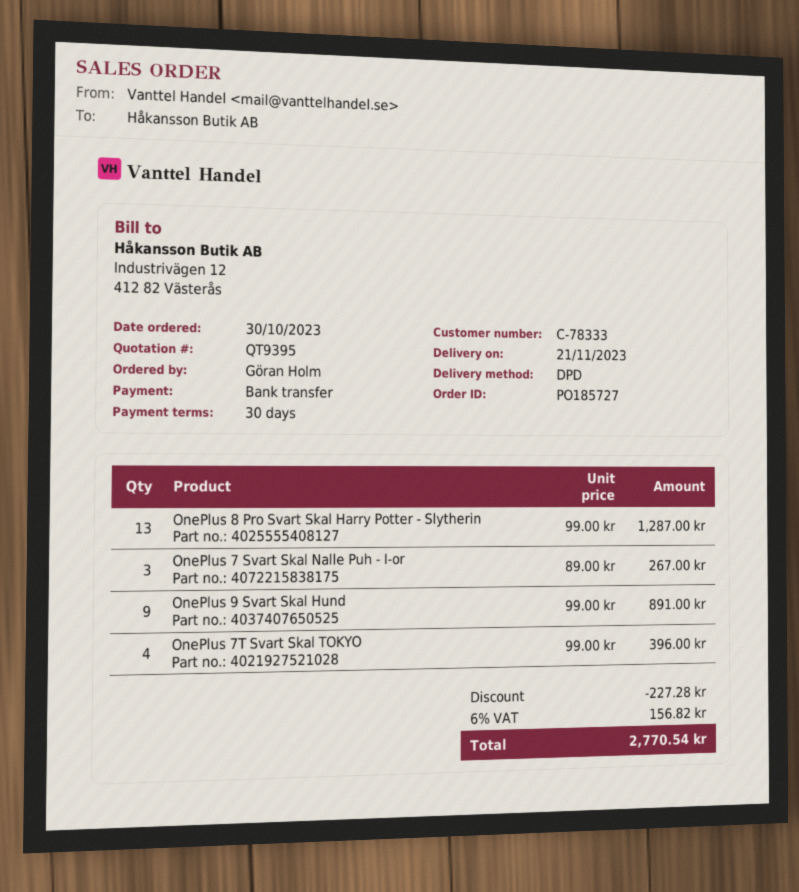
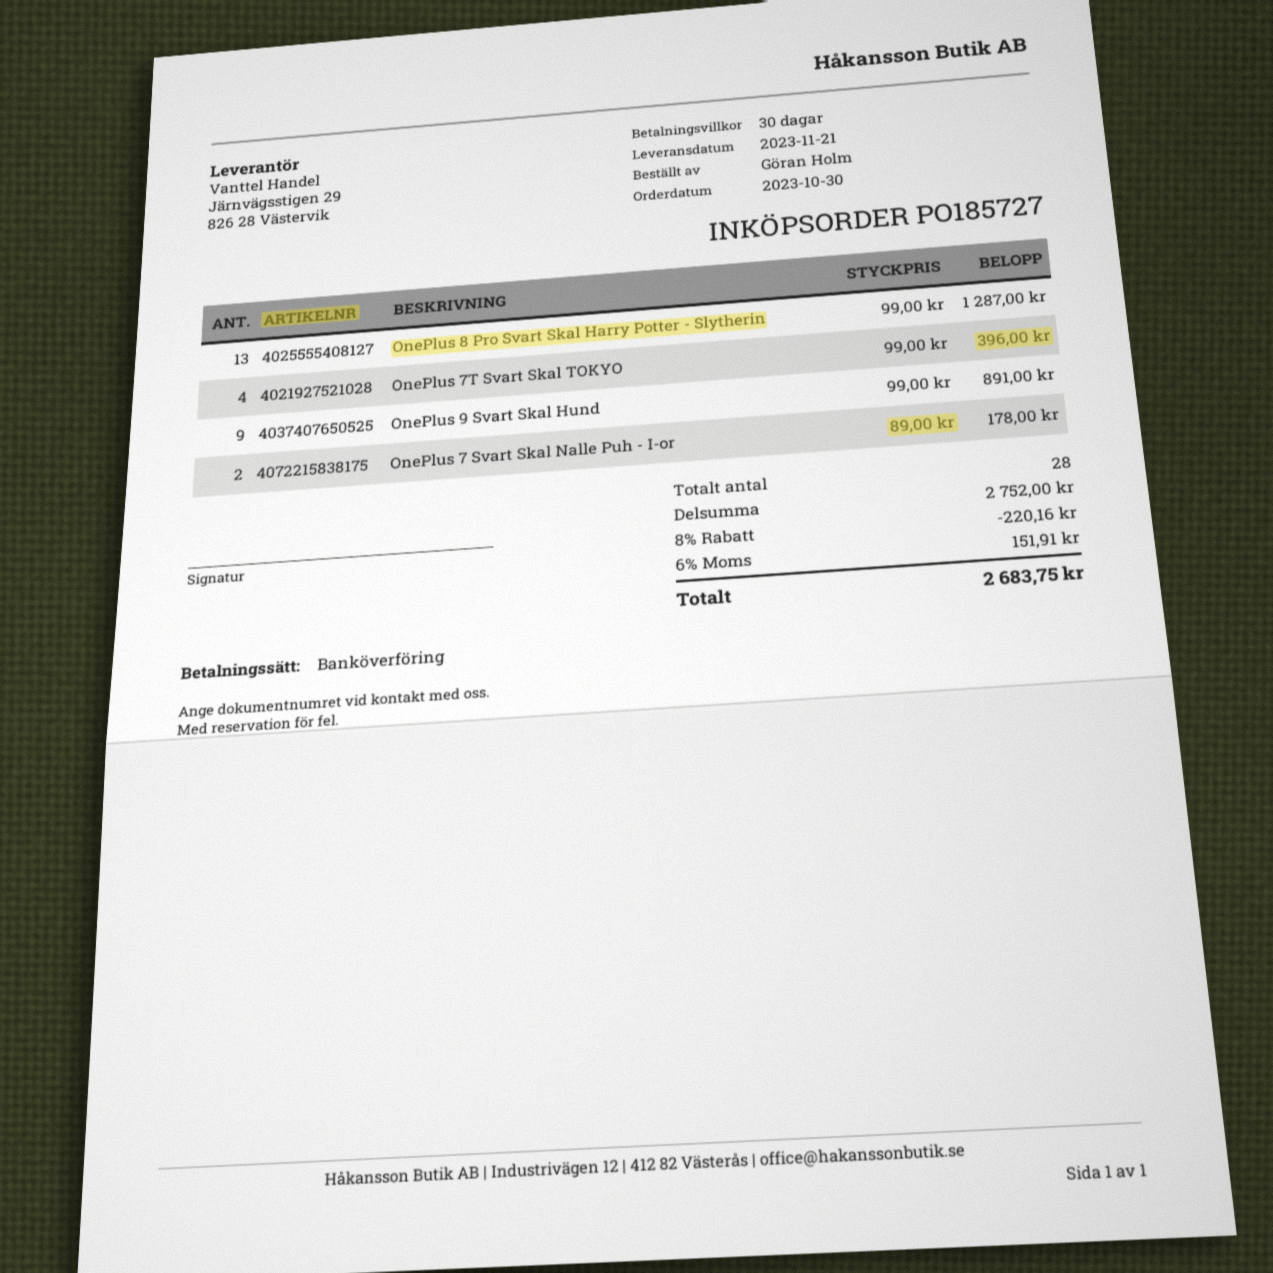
OnePlus 7 Svart Skal Nalle Puh - I-or: 3 x 89.00 = 267.00 -> 2 x 89.00 = 178.00
discount: 227.28 -> 220.16
tax: 6% = 156.82 -> 6% = 151.91
total: 2770.54 -> 2683.75

